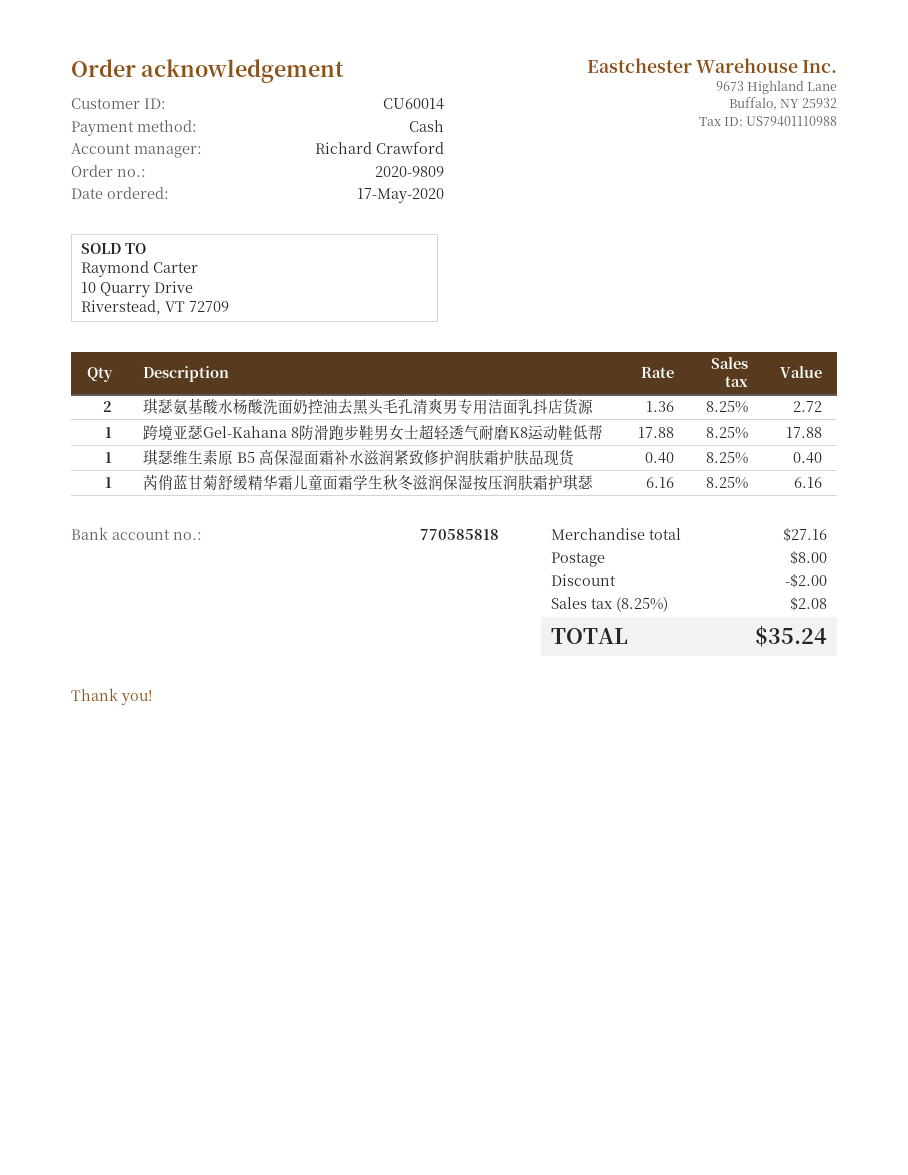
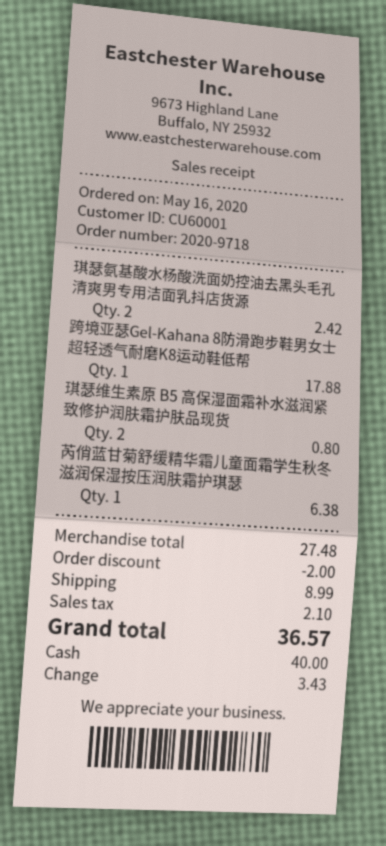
order number: 2020-9809 -> 2020-9718
order date: 2020-05-17 -> 2020-05-16
customer number: CU60014 -> CU60001
琪瑟氨基酸水杨酸洗面奶控油去黑头毛孔清爽男专用洁面乳抖店货源: 2 for 2.72 -> 2 for 2.42
琪瑟维生素原 B5 高保湿面霜补水滋润紧致修护润肤霜护肤品现货: 1 for 0.40 -> 2 for 0.80
芮俏蓝甘菊舒缓精华霜儿童面霜学生秋冬滋润保湿按压润肤霜护琪瑟: 1 for 6.16 -> 1 for 6.38
subtotal: 27.16 -> 27.48
shipping: 8.00 -> 8.99
tax: 2.08 -> 2.10
total: 35.24 -> 36.57

